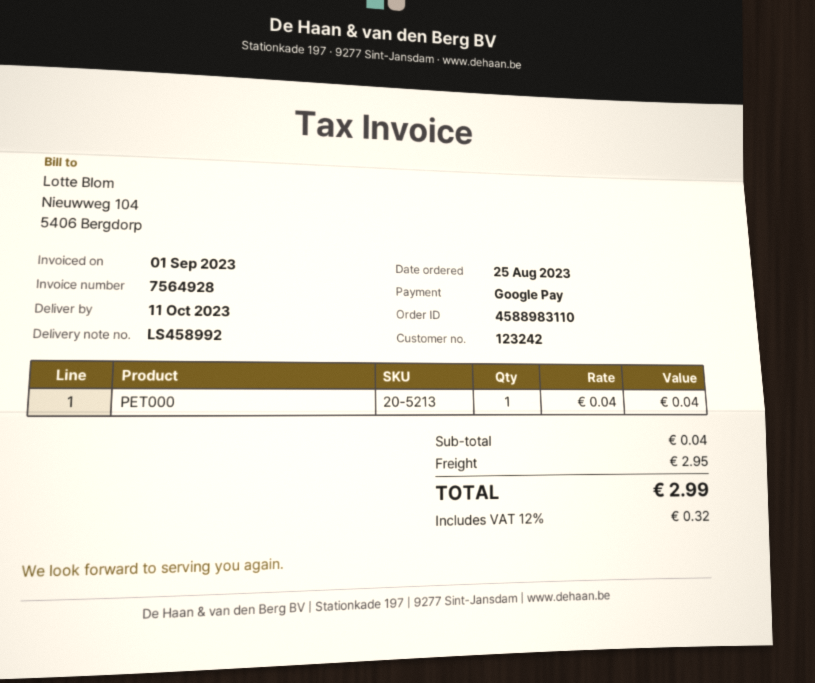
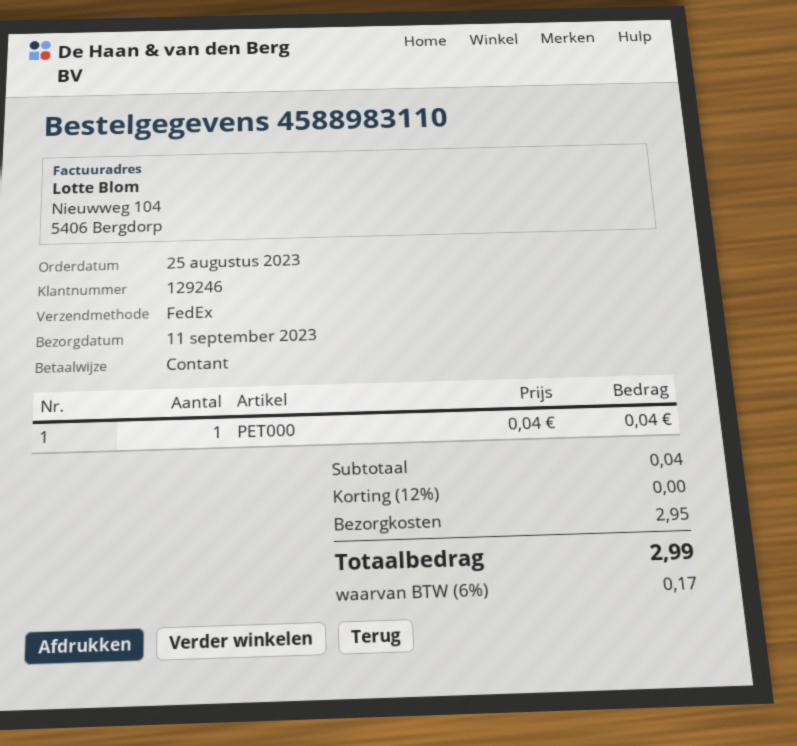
delivery date: 2023-10-11 -> 2023-09-11
customer number: 123242 -> 129246
payment method: Google Pay -> cash
discount: none -> 12% = 0.00
tax: 12% = 0.32 -> 6% = 0.17

